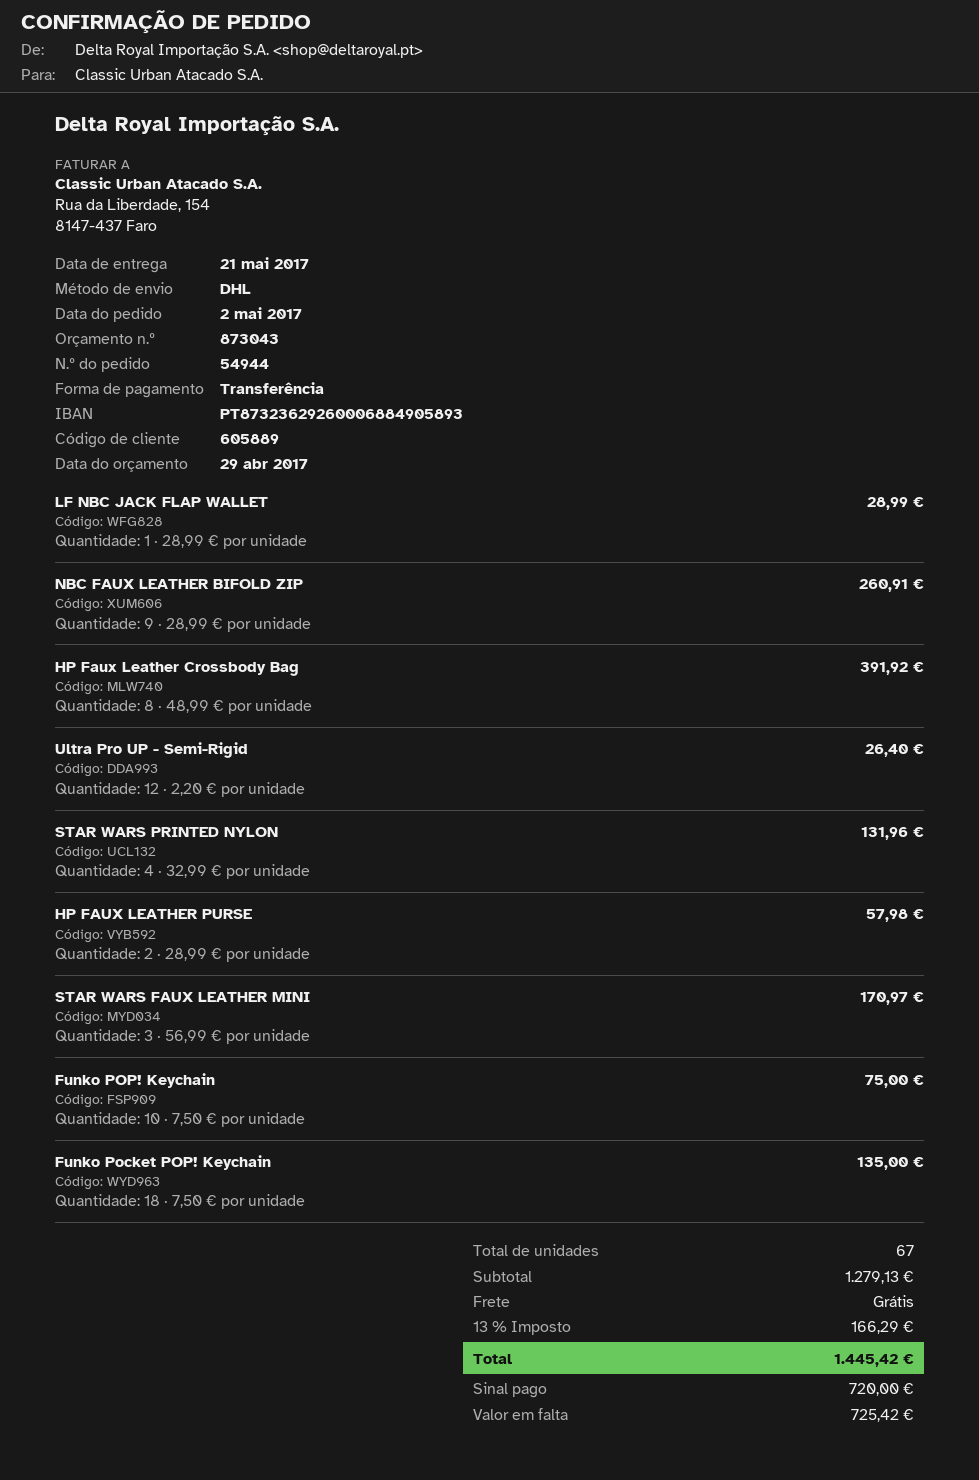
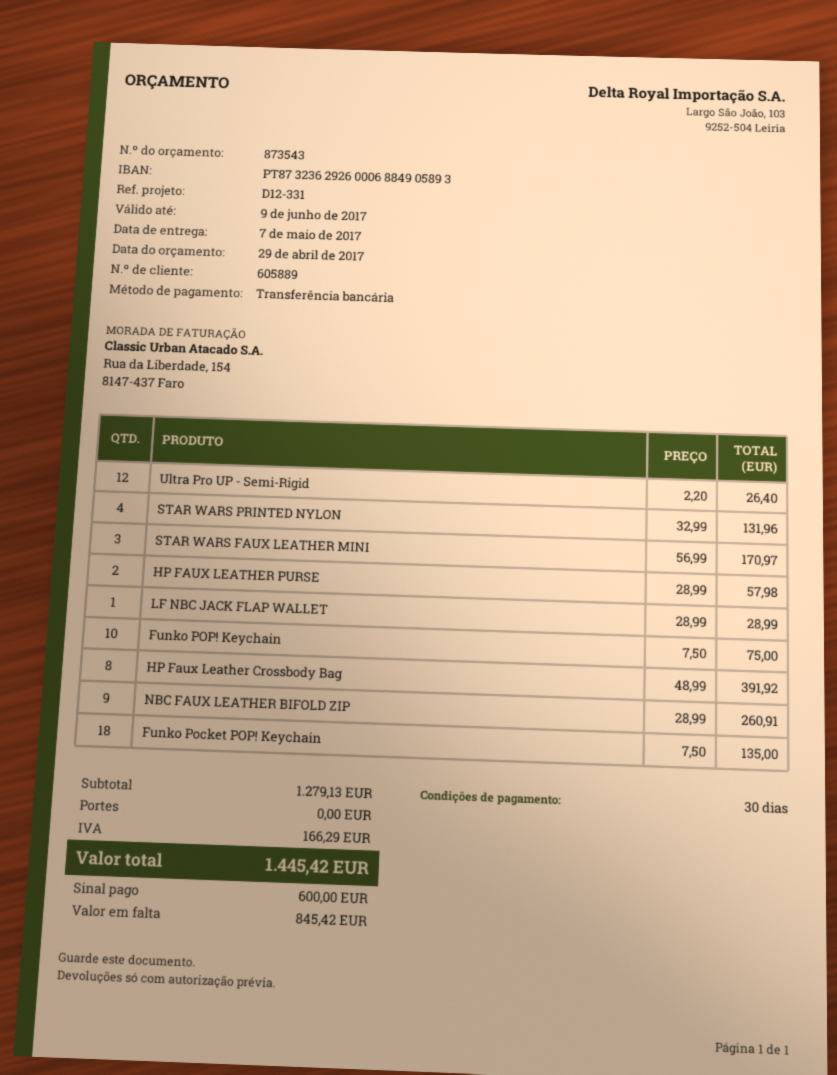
quote number: 873043 -> 873543
delivery date: 2017-05-21 -> 2017-05-07
deposit: 720.00 -> 600.00
balance: 725.42 -> 845.42

